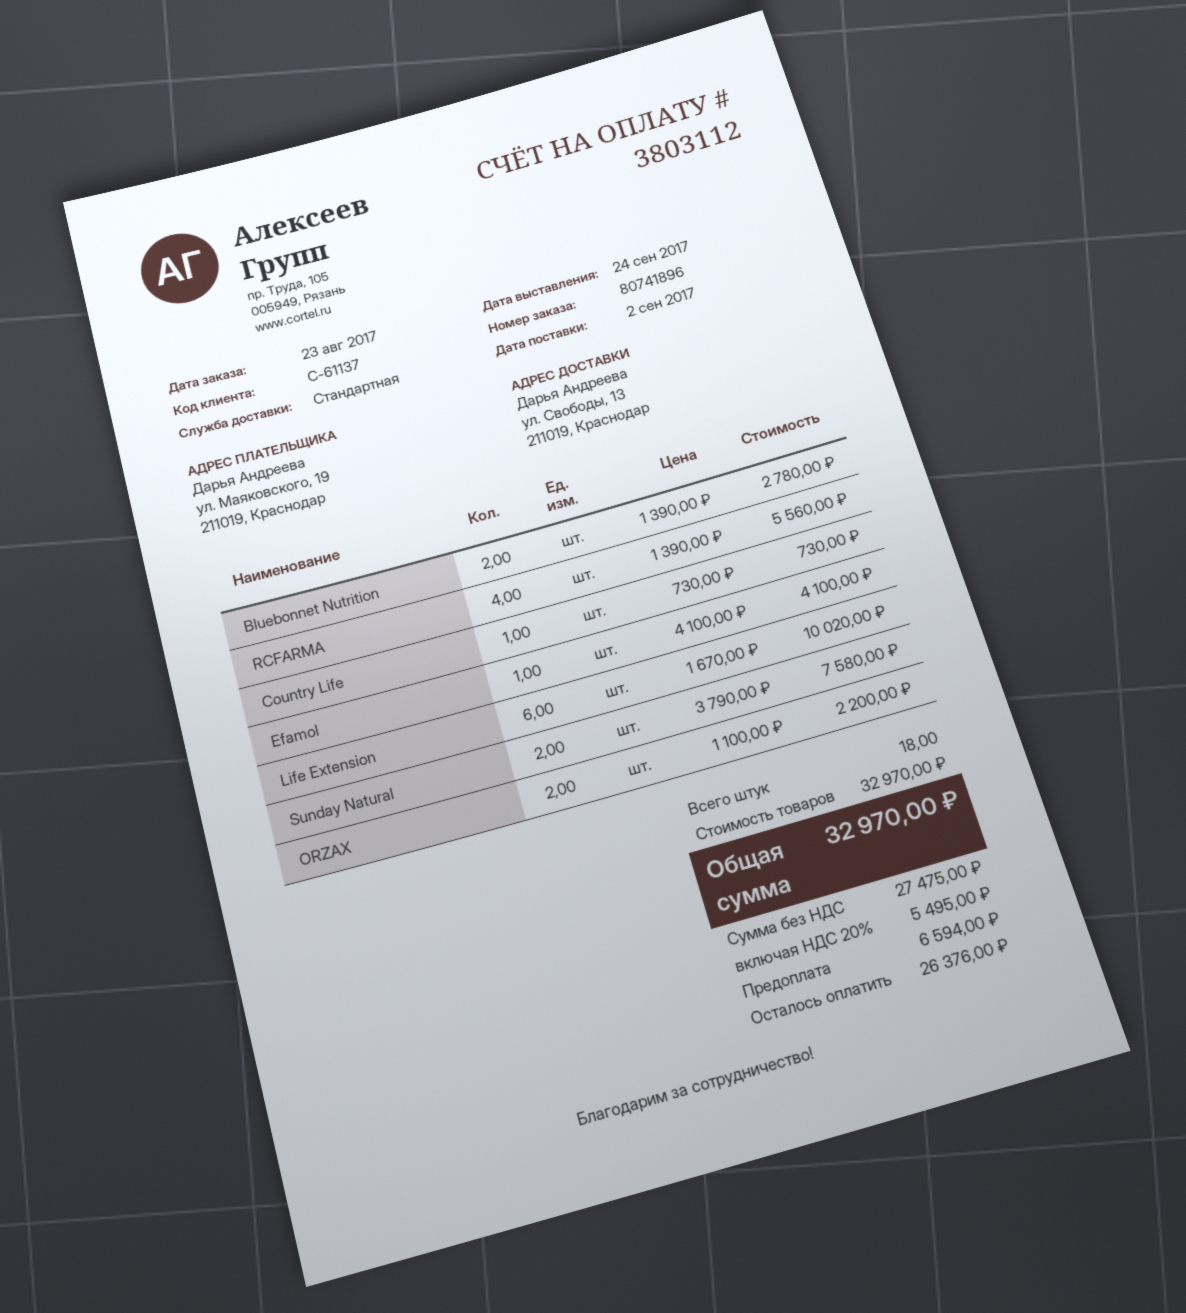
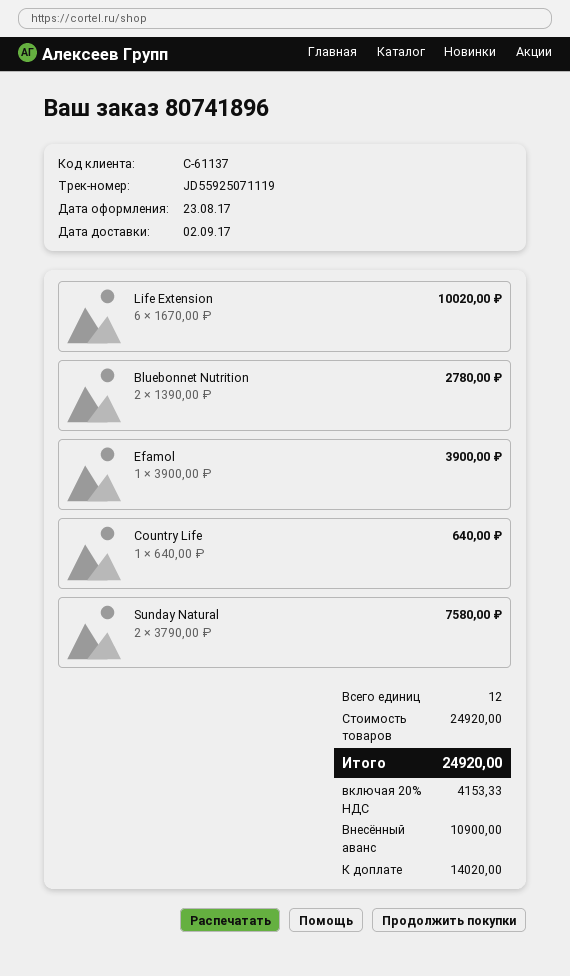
RCFARMA: 4 x 1390.00 = 5560.00 -> none
Country Life: 1 x 730.00 = 730.00 -> 1 x 640.00 = 640.00
Efamol: 1 x 4100.00 = 4100.00 -> 1 x 3900.00 = 3900.00
ORZAX: 2 x 1100.00 = 2200.00 -> none
total quantity: 18 -> 12
subtotal: 32970.00 -> 24920.00
tax: 20% = 5495.00 -> 20% = 4153.33
total: 32970.00 -> 24920.00
deposit: 6594.00 -> 10900.00
balance: 26376.00 -> 14020.00

